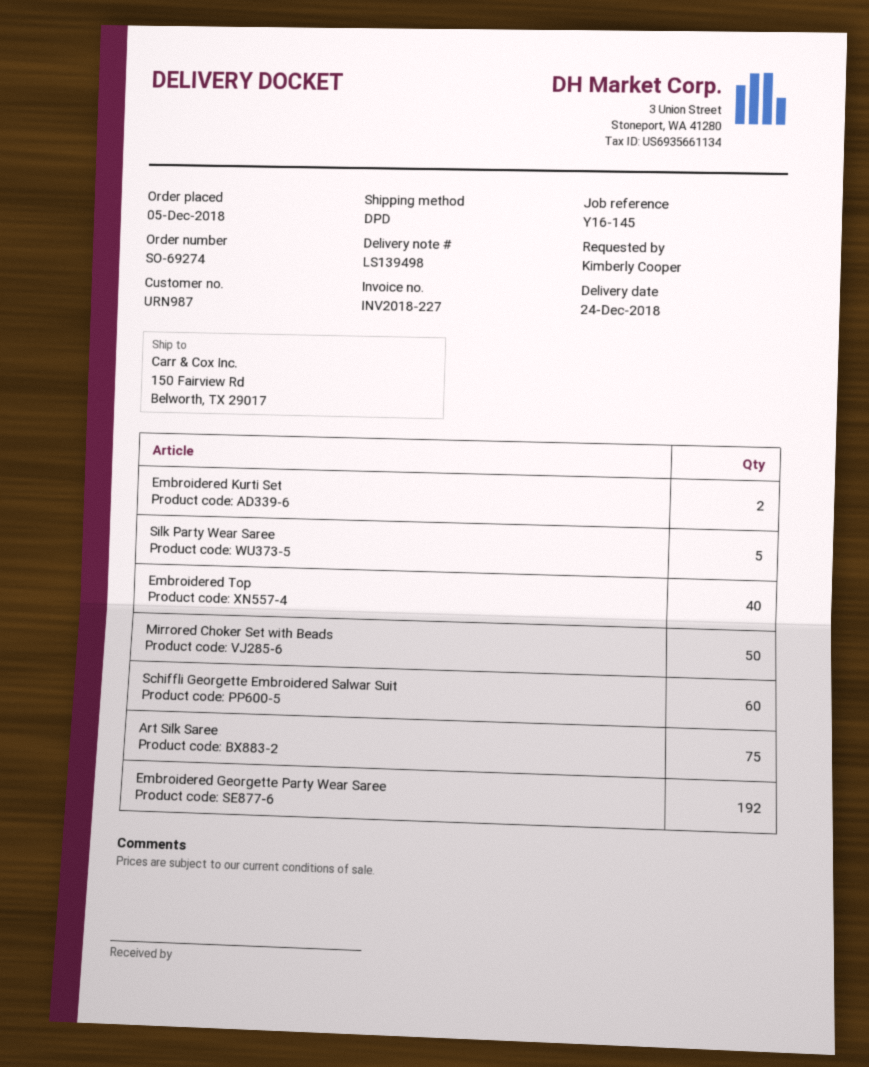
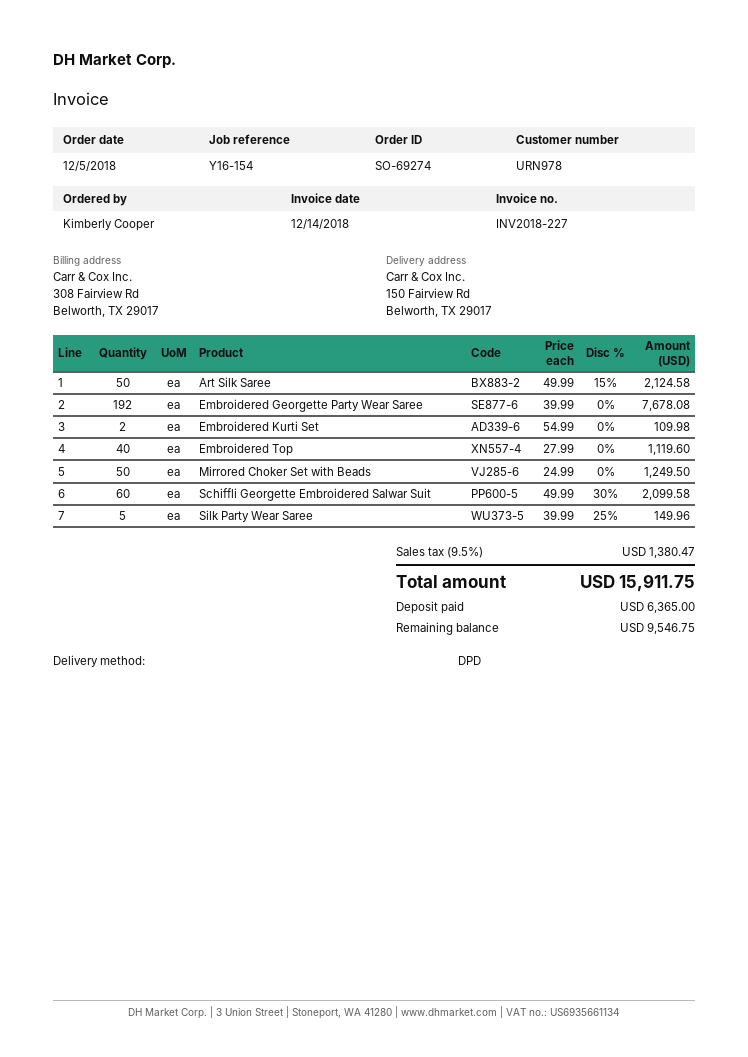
customer number: URN987 -> URN978
reference: Y16-145 -> Y16-154
Art Silk Saree: 75 -> 50

